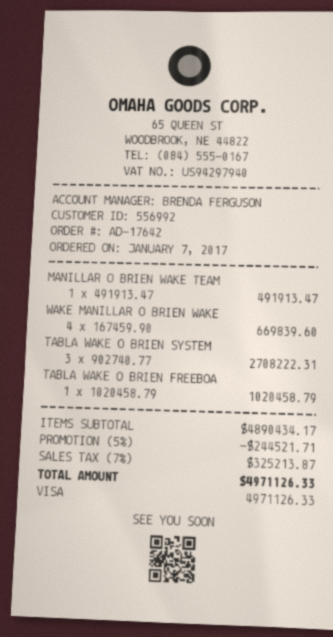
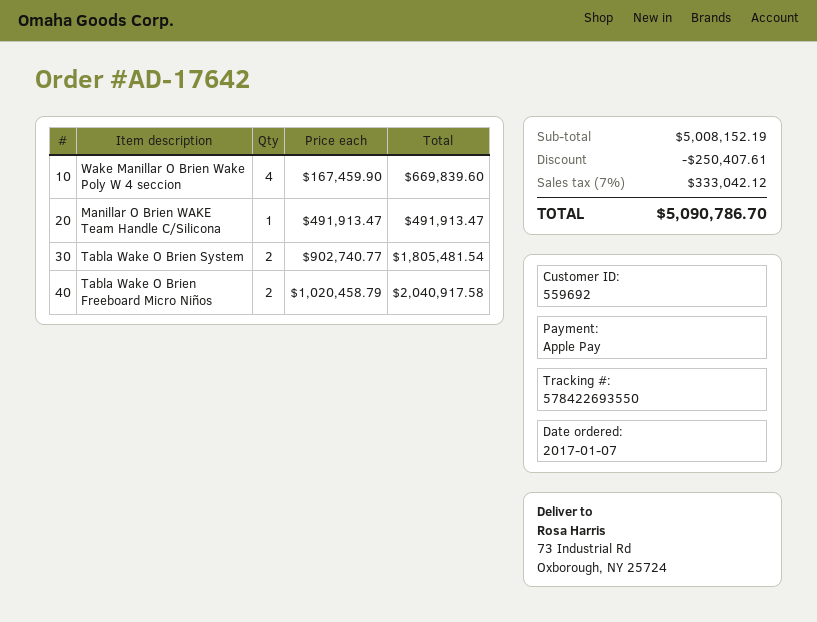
customer number: 556992 -> 559692
payment method: Visa -> Apple Pay
TABLA WAKE O BRIEN SYSTEM: 3 x 902740.77 = 2708222.31 -> 2 x 902740.77 = 1805481.54
TABLA WAKE O BRIEN FREEBOA: 1 x 1020458.79 = 1020458.79 -> 2 x 1020458.79 = 2040917.58
subtotal: 4890434.17 -> 5008152.19
discount: 244521.71 -> 250407.61
tax: 7% = 325213.87 -> 7% = 333042.12
total: 4971126.33 -> 5090786.70

